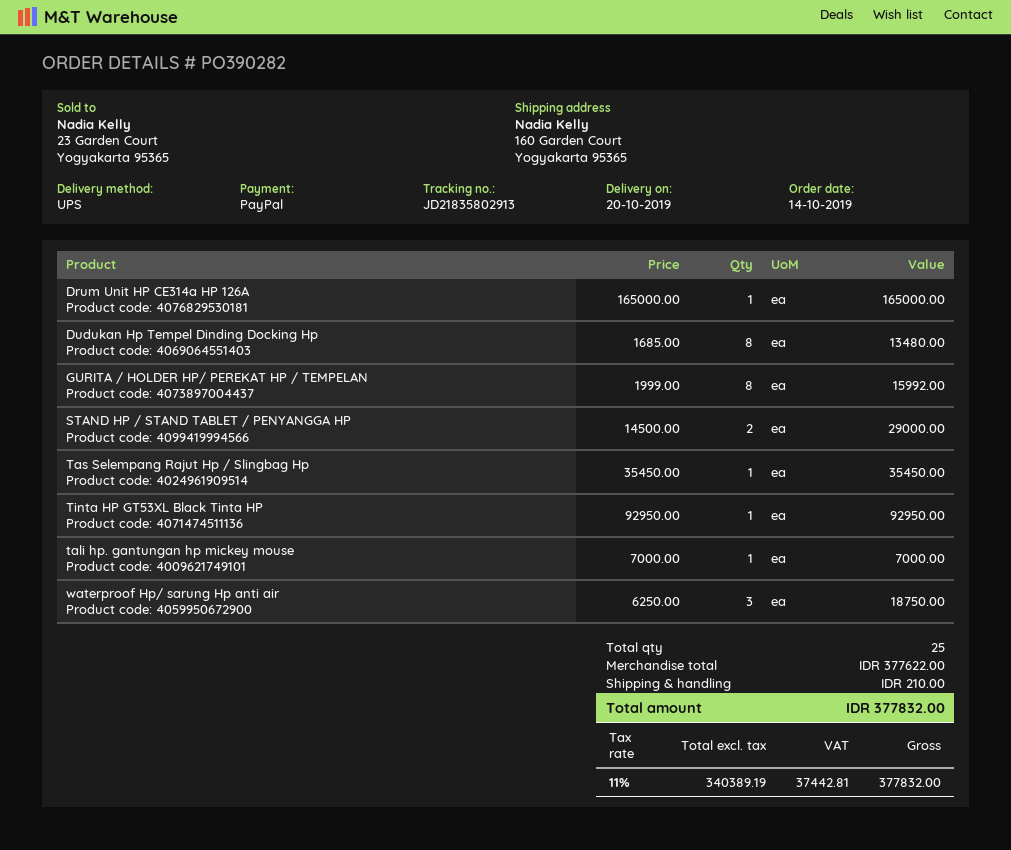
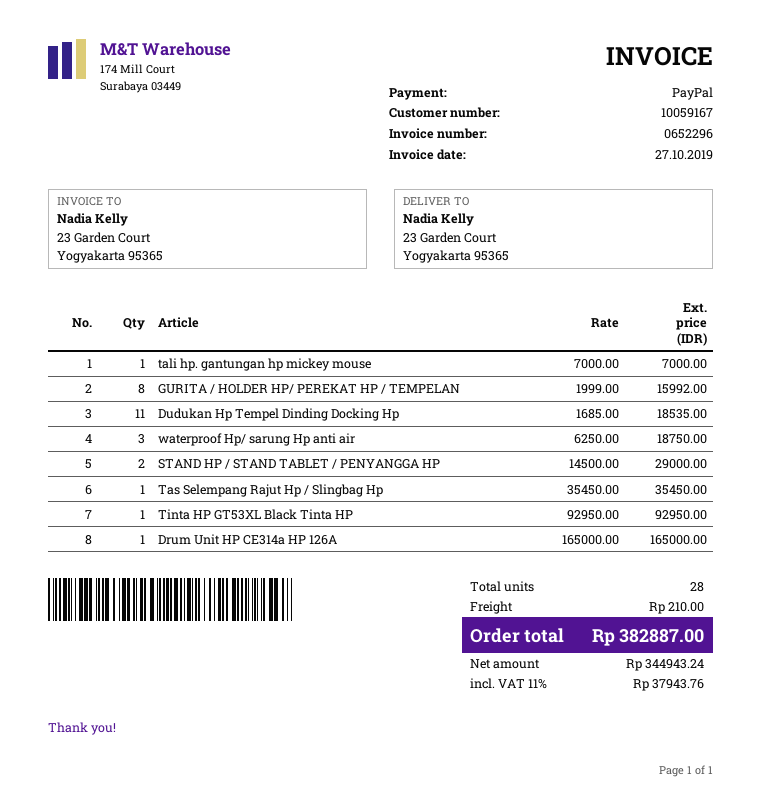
ship to: 160 Garden Court, Yogyakarta 95365 -> 23 Garden Court, Yogyakarta 95365
Dudukan Hp Tempel Dinding Docking Hp: 8 x 1685.00 = 13480.00 -> 11 x 1685.00 = 18535.00
total quantity: 25 -> 28
net: 340389.19 -> 344943.24
tax: 11% = 37442.81 -> 11% = 37943.76
total: 377832.00 -> 382887.00

